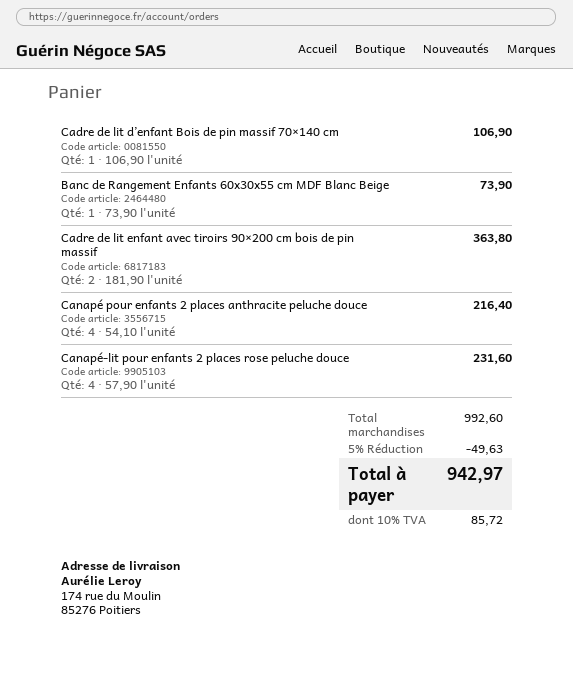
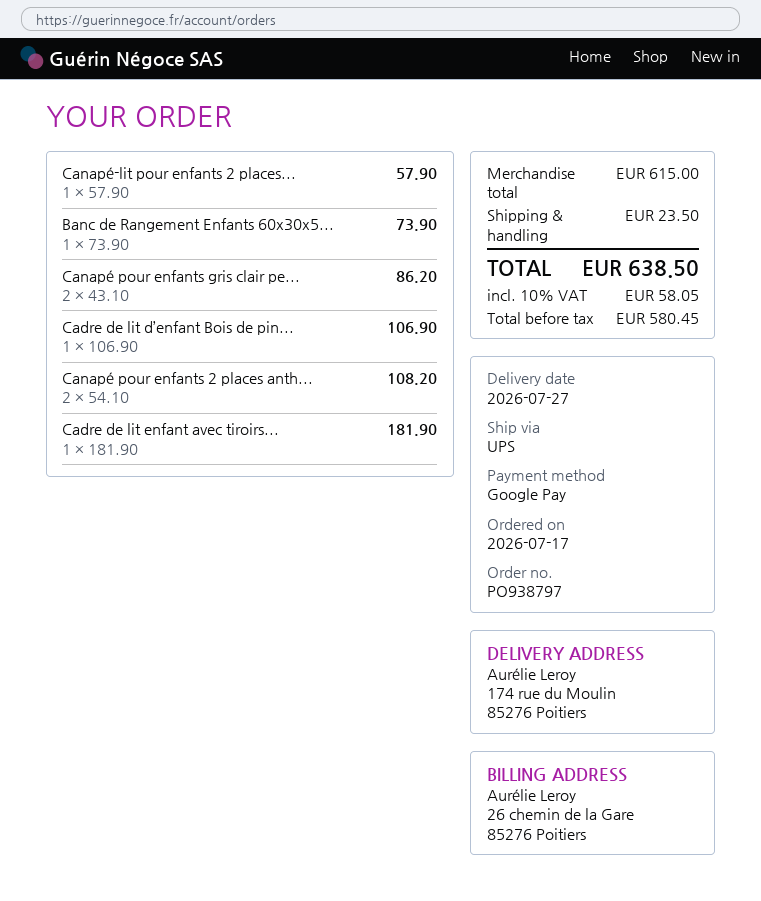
Cadre de lit enfant avec tiroirs 90×200 cm bois de pin massif: 2 x 181.90 = 363.80 -> 1 x 181.90 = 181.90
Canapé pour enfants 2 places anthracite peluche douce: 4 x 54.10 = 216.40 -> 2 x 54.10 = 108.20
Canapé-lit pour enfants 2 places rose peluche douce: 4 x 57.90 = 231.60 -> 1 x 57.90 = 57.90
Canapé pour enfants gris clair pe...: none -> 2 x 43.10 = 86.20
subtotal: 992.60 -> 615.00
discount: 5% = 49.63 -> none
shipping: none -> 23.50
tax: 10% = 85.72 -> 10% = 58.05
total: 942.97 -> 638.50

